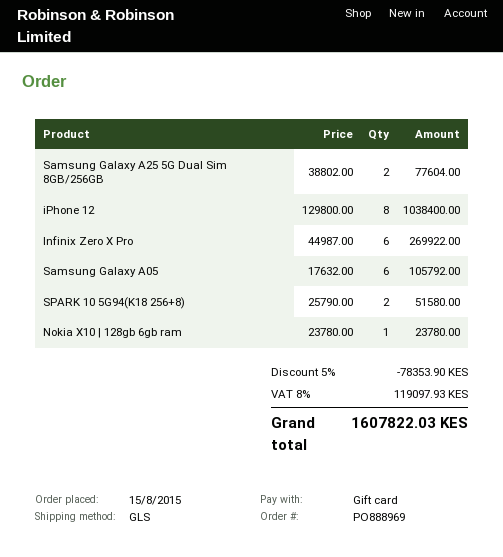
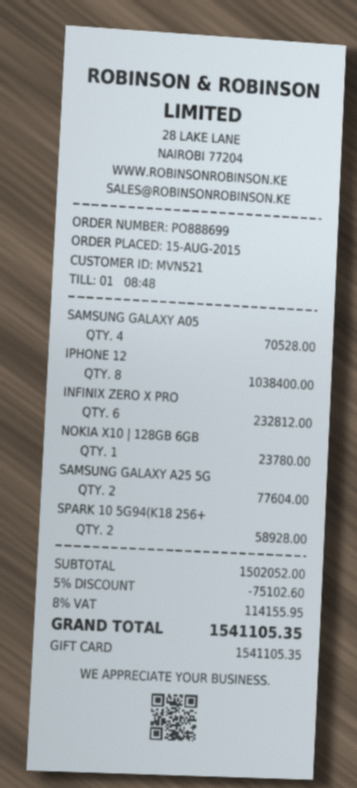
order number: PO888969 -> PO888699
Infinix Zero X Pro: 6 for 269922.00 -> 6 for 232812.00
Samsung Galaxy A05: 6 for 105792.00 -> 4 for 70528.00
SPARK 10 5G94(K18 256+8): 2 for 51580.00 -> 2 for 58928.00
discount: 5% = 78353.90 -> 5% = 75102.60
tax: 8% = 119097.93 -> 8% = 114155.95
total: 1607822.03 -> 1541105.35

